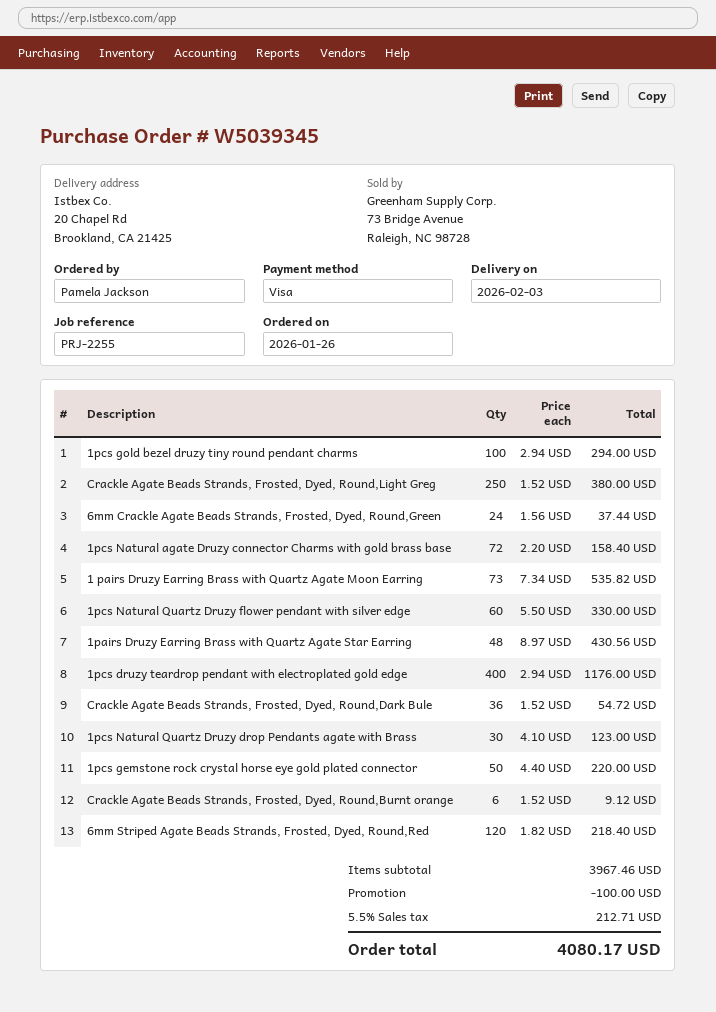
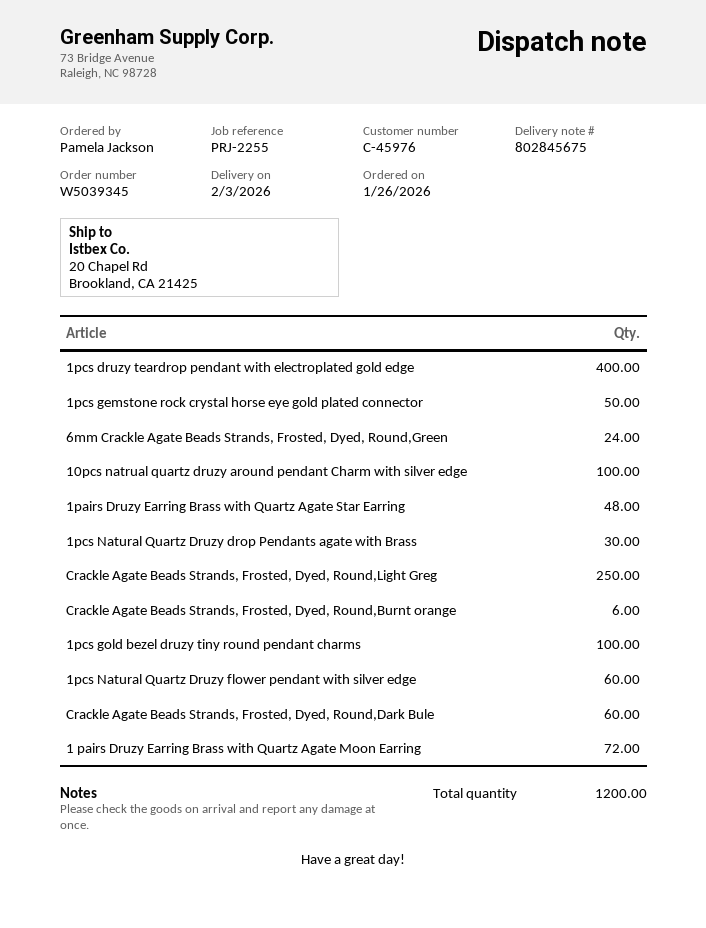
1pcs Natural agate Druzy connector Charms with gold brass base: 72 -> none
1 pairs Druzy Earring Brass with Quartz Agate Moon Earring: 73 -> 72
Crackle Agate Beads Strands, Frosted, Dyed, Round,Dark Bule: 36 -> 60
6mm Striped Agate Beads Strands, Frosted, Dyed, Round,Red: 120 -> none
10pcs natrual quartz druzy around pendant Charm with silver edge: none -> 100

